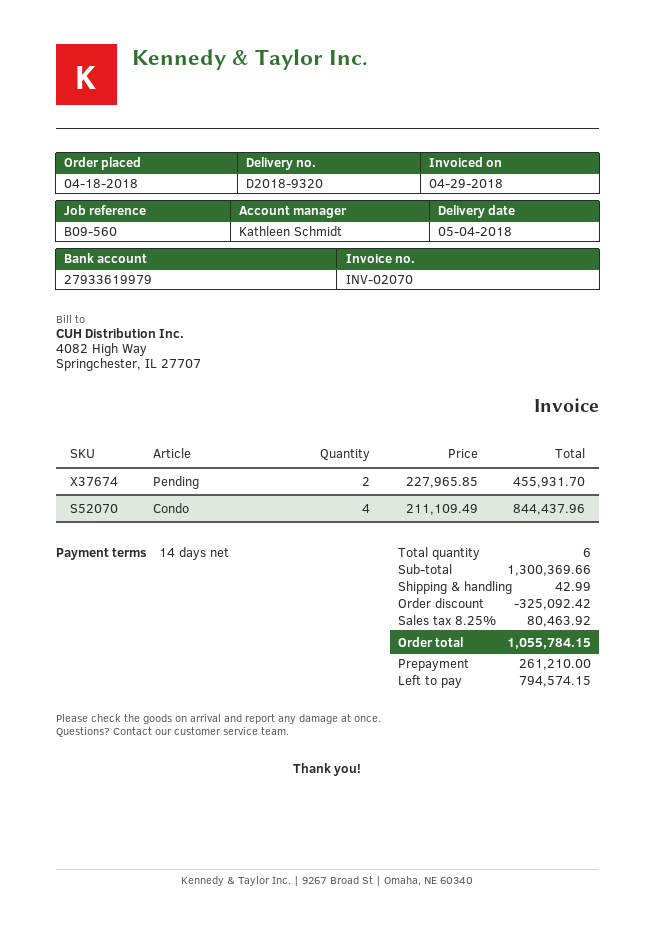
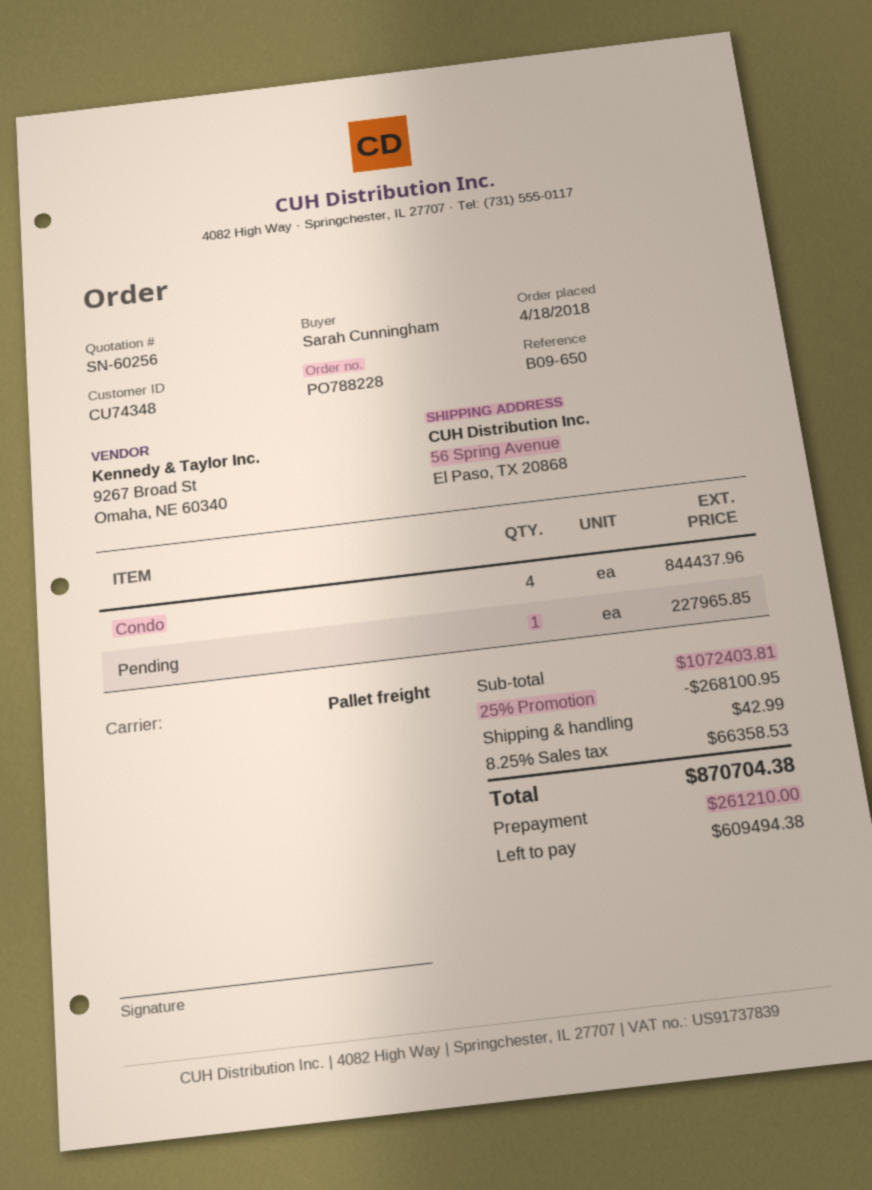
reference: B09-560 -> B09-650
Pending: 2 for 455931.70 -> 1 for 227965.85
subtotal: 1300369.66 -> 1072403.81
discount: 325092.42 -> 268100.95
tax: 8.25% = 80463.92 -> 8.25% = 66358.53
total: 1055784.15 -> 870704.38
balance: 794574.15 -> 609494.38

